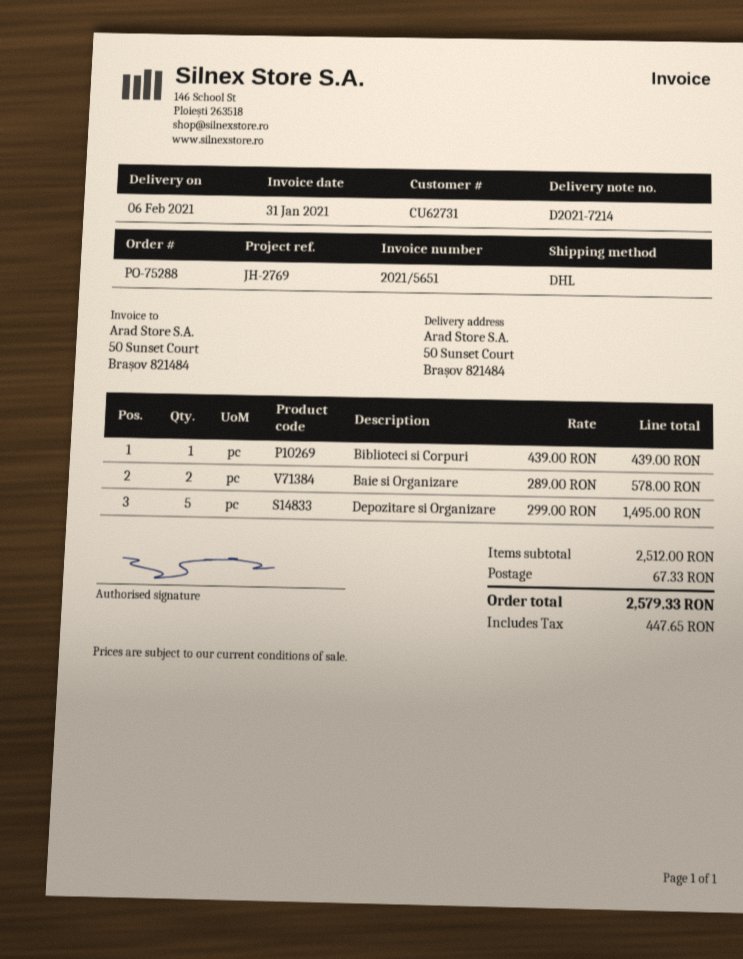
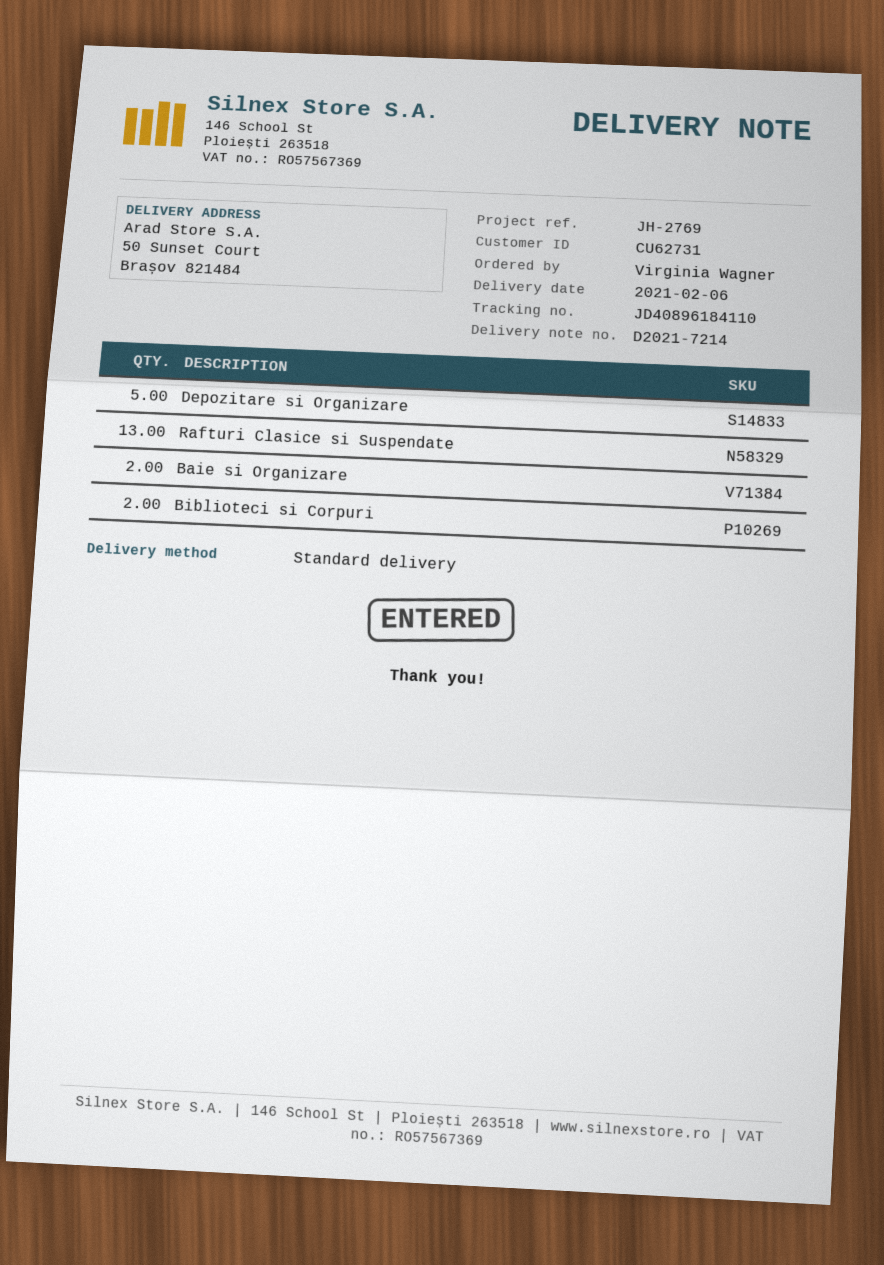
shipping method: DHL -> standard
Biblioteci si Corpuri: 1 -> 2
Rafturi Clasice si Suspendate: none -> 13

